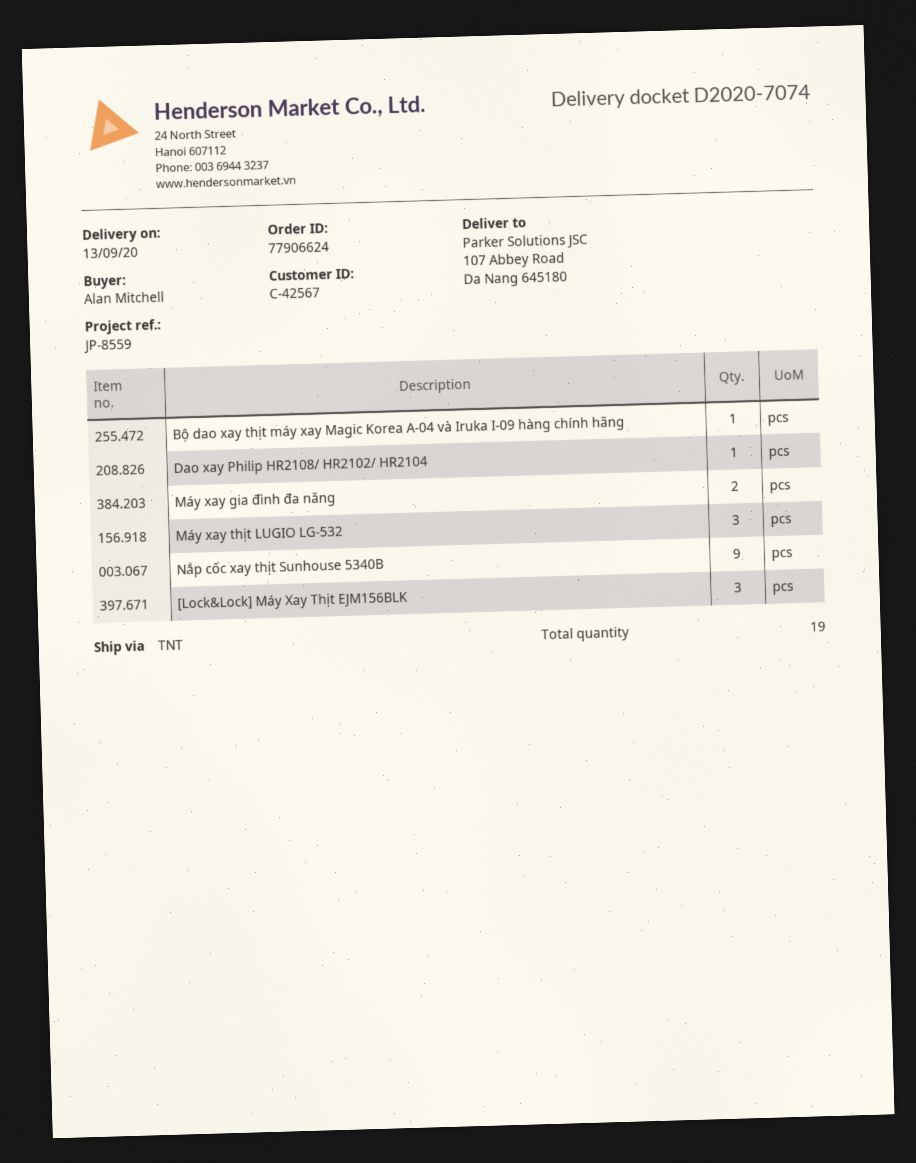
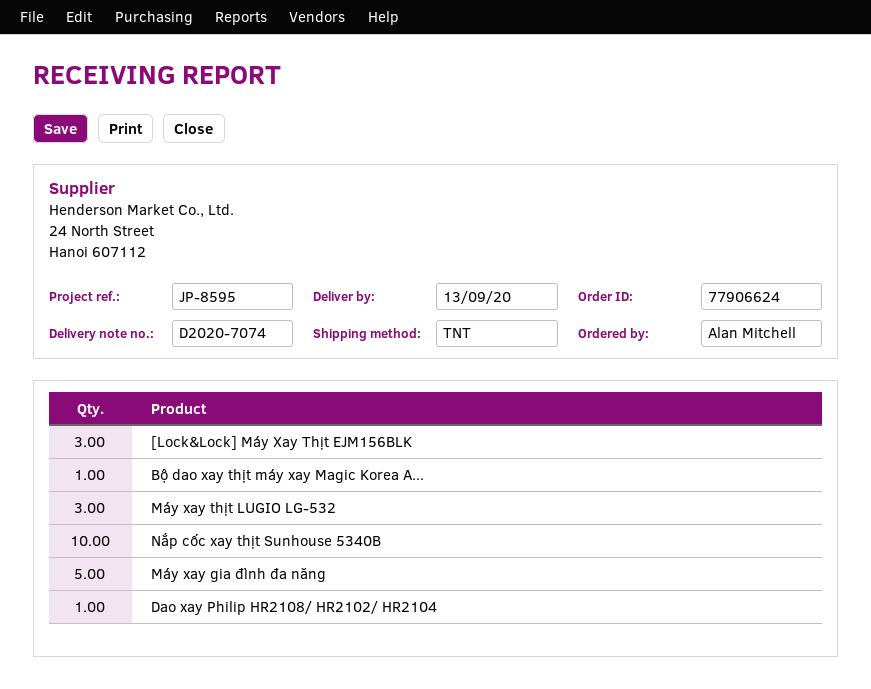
reference: JP-8559 -> JP-8595
Máy xay gia đình đa năng: 2 -> 5
Nắp cốc xay thịt Sunhouse 5340B: 9 -> 10

